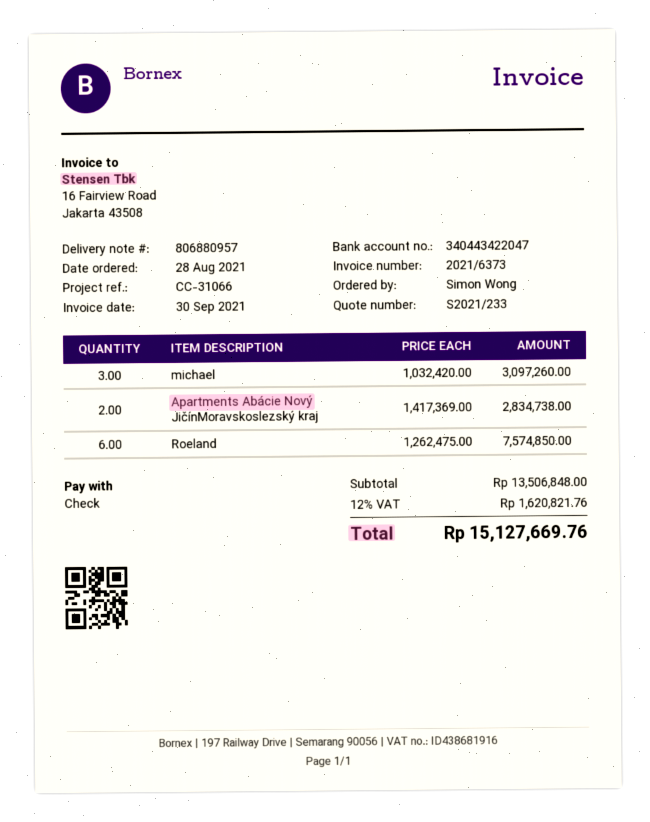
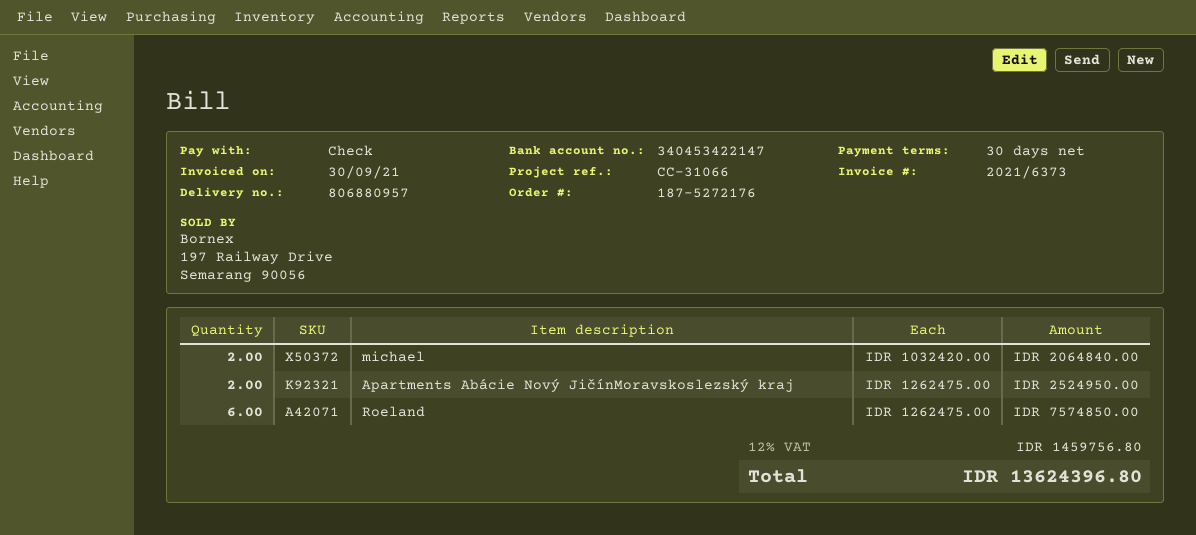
bank account: 340443422047 -> 340453422147
michael: 3 x 1032420.00 = 3097260.00 -> 2 x 1032420.00 = 2064840.00
Apartments Abácie Nový JičínMoravskoslezský kraj: 2 x 1417369.00 = 2834738.00 -> 2 x 1262475.00 = 2524950.00
tax: 12% = 1620821.76 -> 12% = 1459756.80
total: 15127669.76 -> 13624396.80

